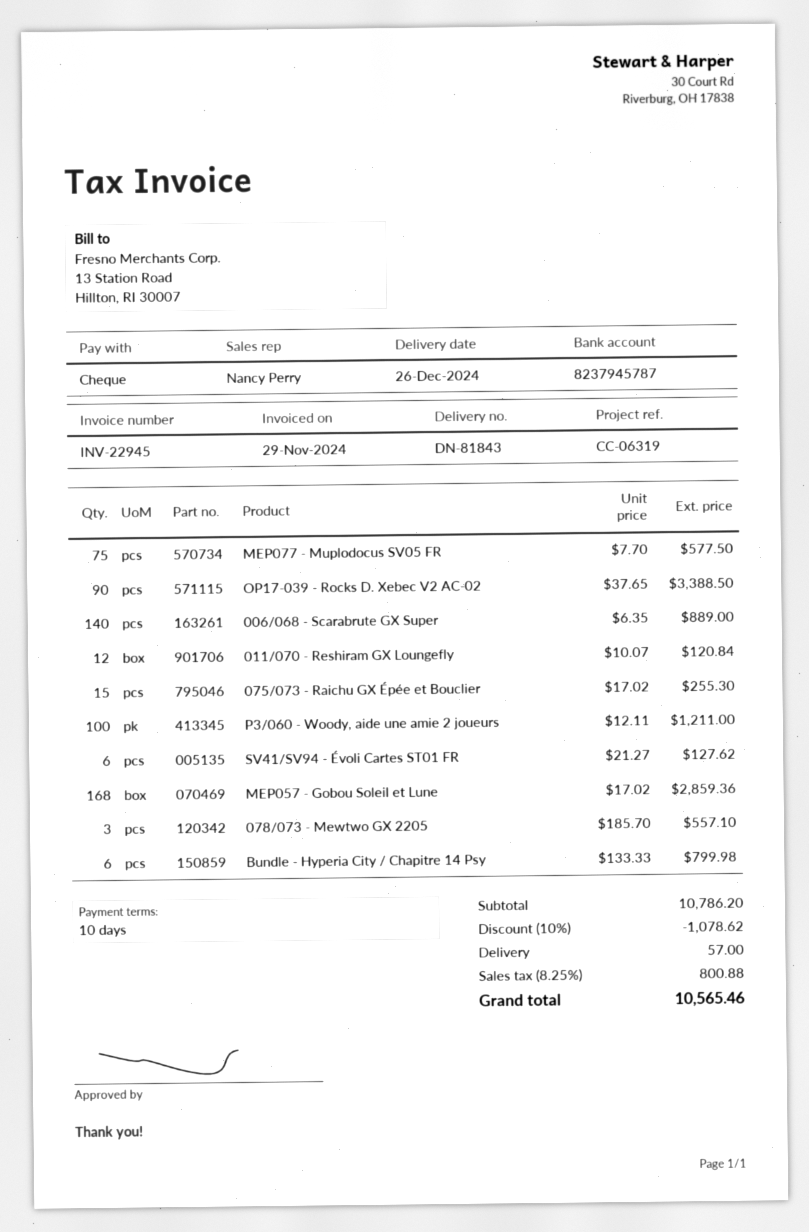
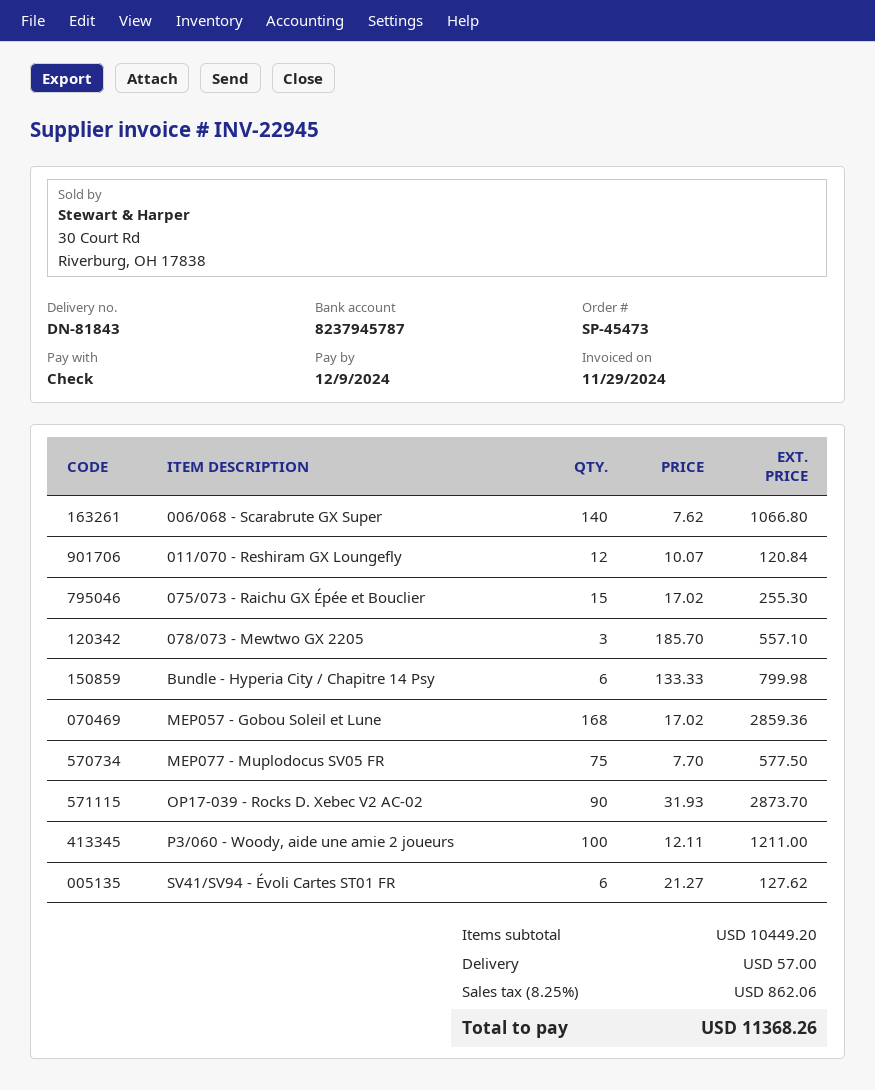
OP17-039 - Rocks D. Xebec V2 AC-02: 90 x 37.65 = 3388.50 -> 90 x 31.93 = 2873.70
006/068 - Scarabrute GX Super: 140 x 6.35 = 889.00 -> 140 x 7.62 = 1066.80
subtotal: 10786.20 -> 10449.20
discount: 10% = 1078.62 -> none
tax: 8.25% = 800.88 -> 8.25% = 862.06
total: 10565.46 -> 11368.26

